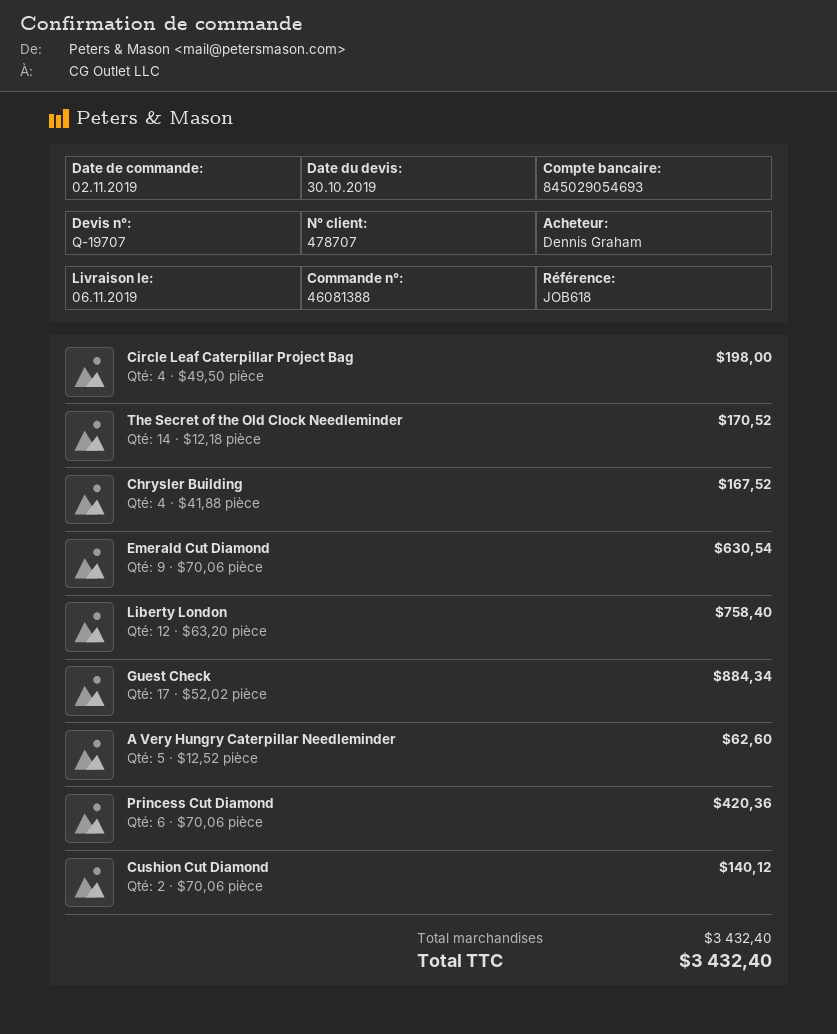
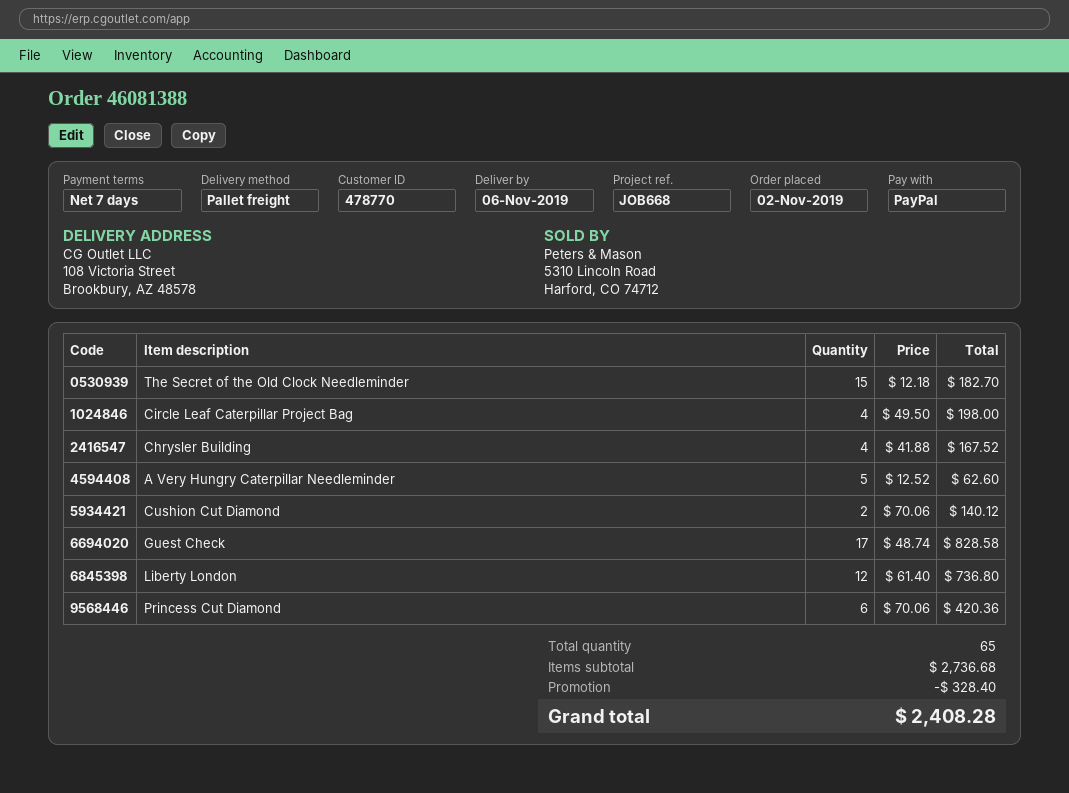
customer number: 478707 -> 478770
reference: JOB618 -> JOB668
The Secret of the Old Clock Needleminder: 14 x 12.18 = 170.52 -> 15 x 12.18 = 182.70
Emerald Cut Diamond: 9 x 70.06 = 630.54 -> none
Liberty London: 12 x 63.20 = 758.40 -> 12 x 61.40 = 736.80
Guest Check: 17 x 52.02 = 884.34 -> 17 x 48.74 = 828.58
subtotal: 3432.40 -> 2736.68
discount: none -> 328.40
total: 3432.40 -> 2408.28

